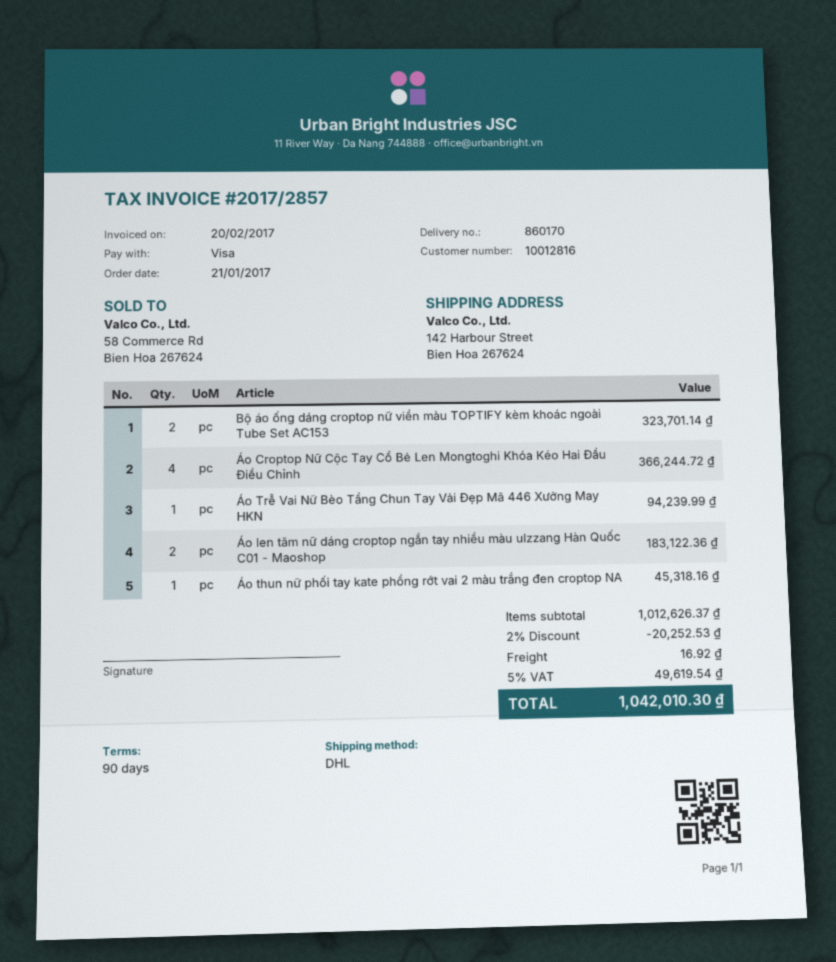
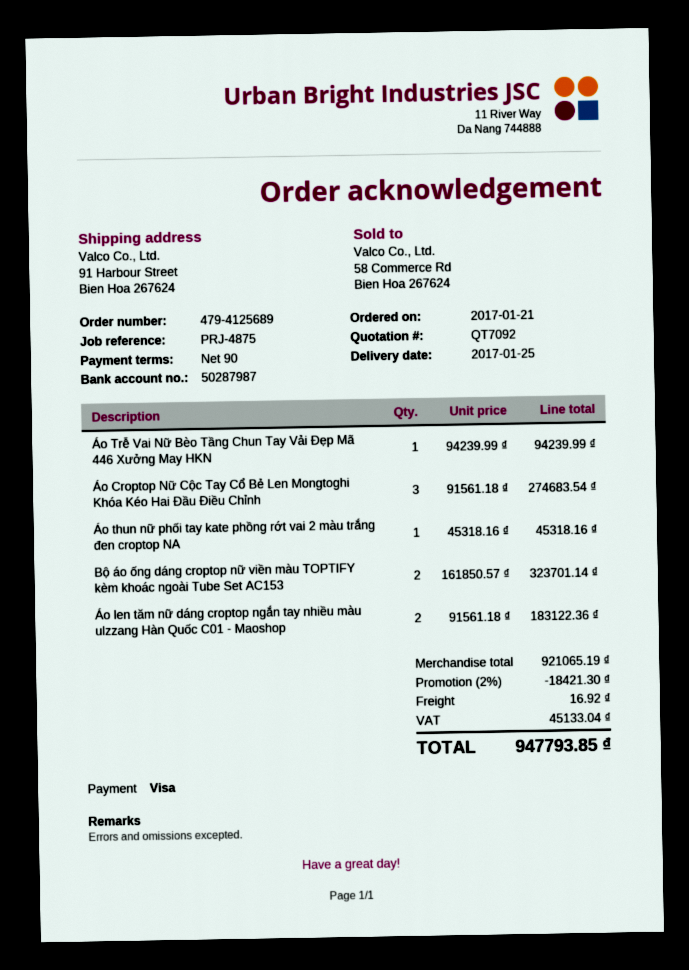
ship to: 142 Harbour Street, Bien Hoa 267624 -> 91 Harbour Street, Bien Hoa 267624
Áo Croptop Nữ Cộc Tay Cổ Bẻ Len Mongtoghi Khóa Kéo Hai Đầu Điều Chỉnh: 4 for 366244.72 -> 3 for 274683.54
subtotal: 1012626.37 -> 921065.19
discount: 2% = 20252.53 -> 2% = 18421.30
tax: 49619.54 -> 45133.04
total: 1042010.30 -> 947793.85

